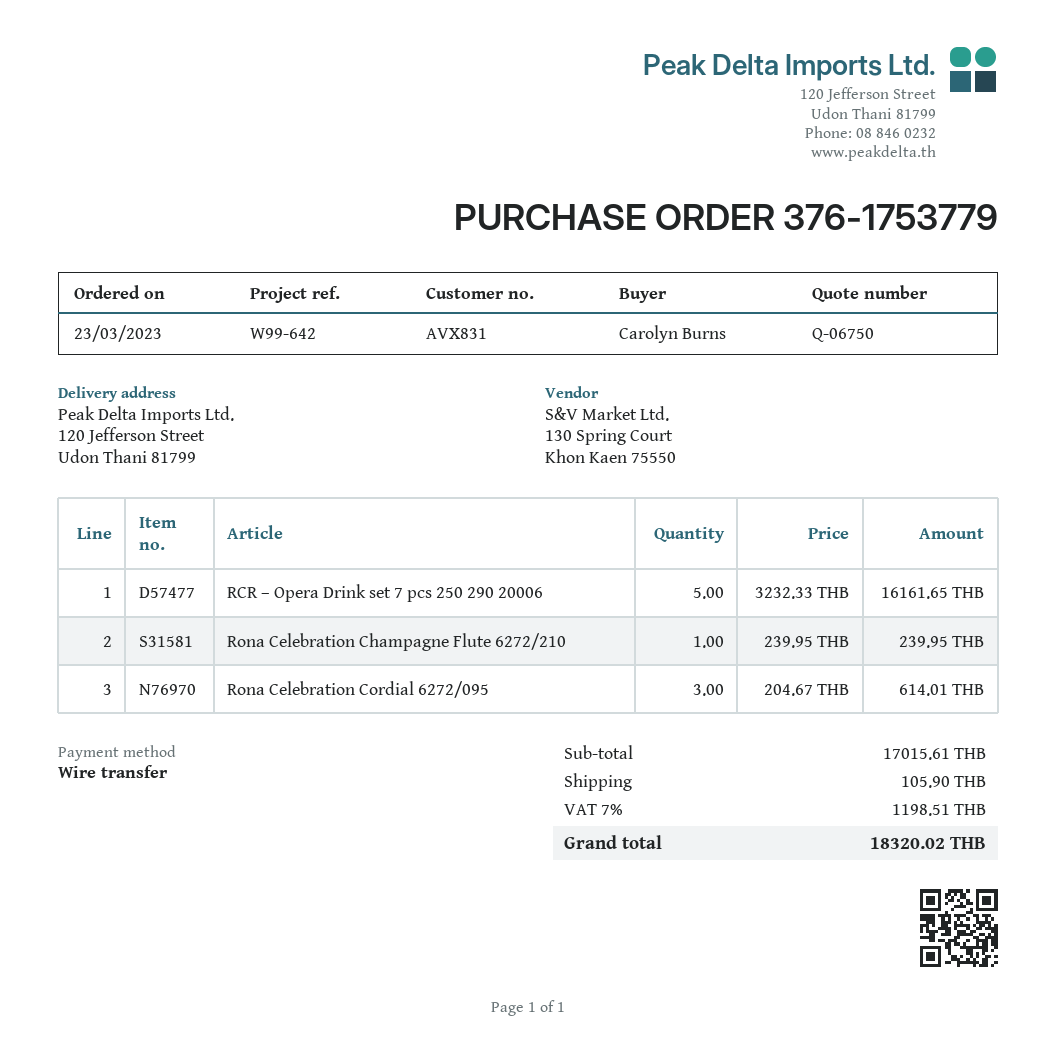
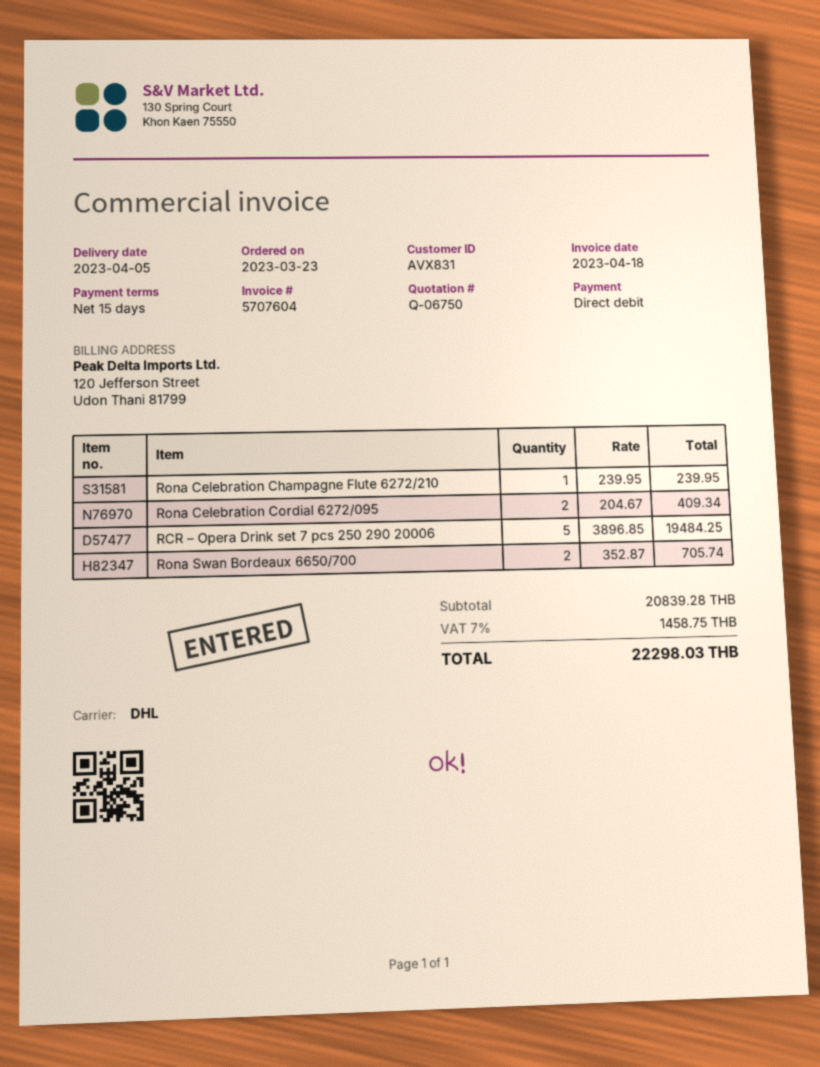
payment method: bank transfer -> direct debit
RCR – Opera Drink set 7 pcs 250 290 20006: 5 x 3232.33 = 16161.65 -> 5 x 3896.85 = 19484.25
Rona Celebration Cordial 6272/095: 3 x 204.67 = 614.01 -> 2 x 204.67 = 409.34
Rona Swan Bordeaux 6650/700: none -> 2 x 352.87 = 705.74
subtotal: 17015.61 -> 20839.28
shipping: 105.90 -> none
tax: 7% = 1198.51 -> 7% = 1458.75
total: 18320.02 -> 22298.03

